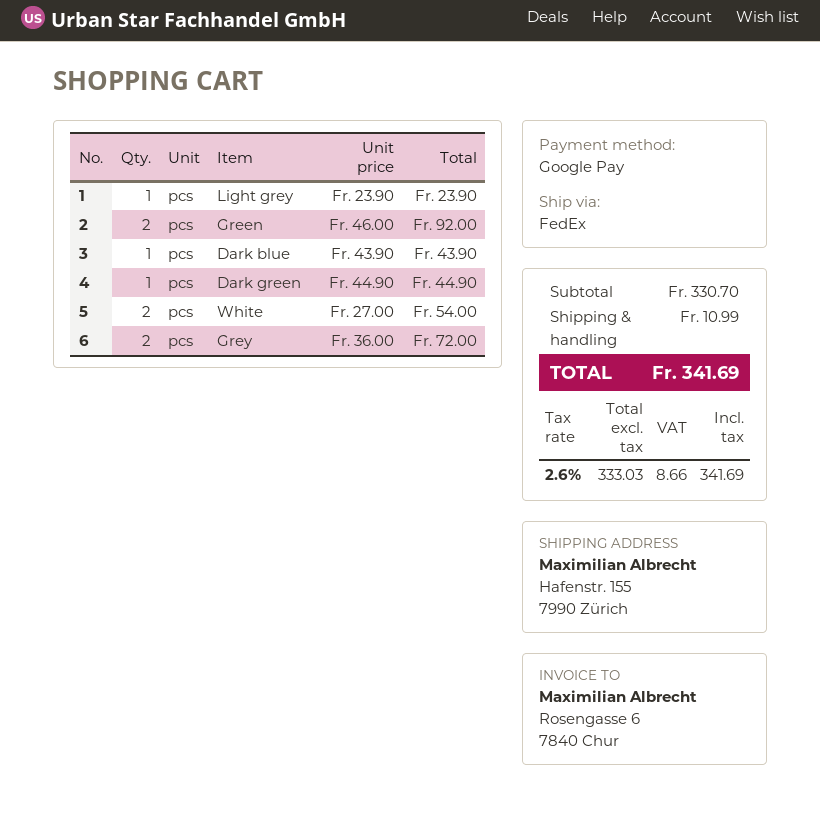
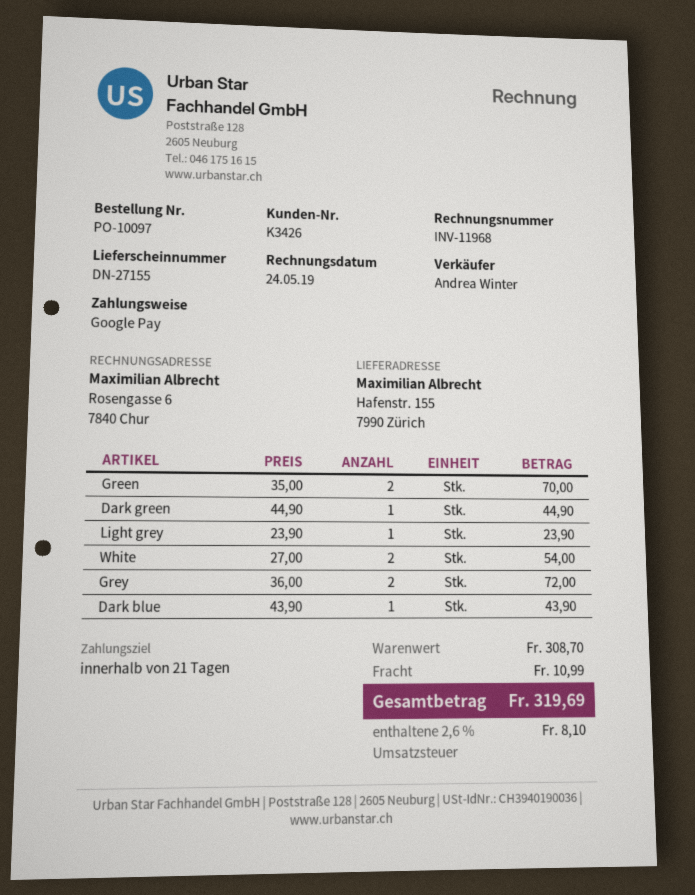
Green: 2 x 46.00 = 92.00 -> 2 x 35.00 = 70.00
subtotal: 330.70 -> 308.70
tax: 2.6% = 8.66 -> 2.6% = 8.10
total: 341.69 -> 319.69

